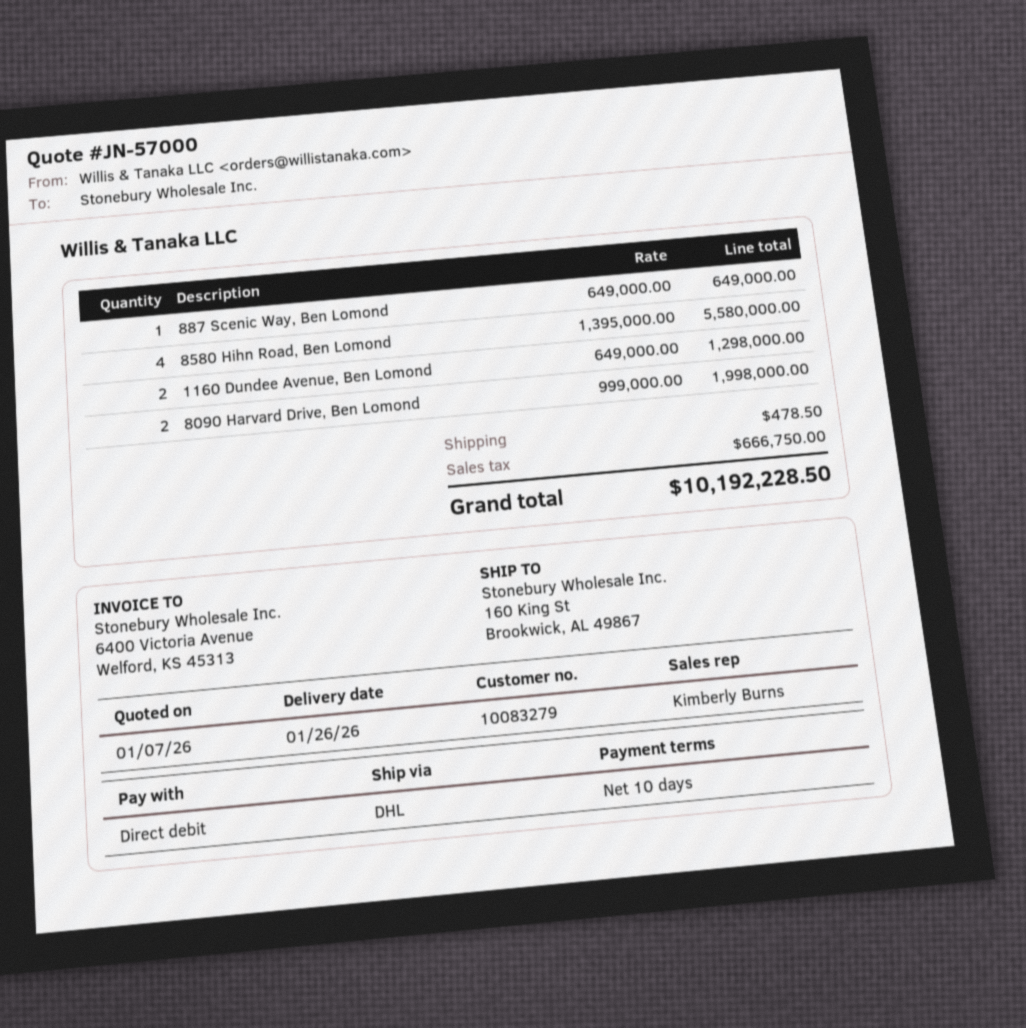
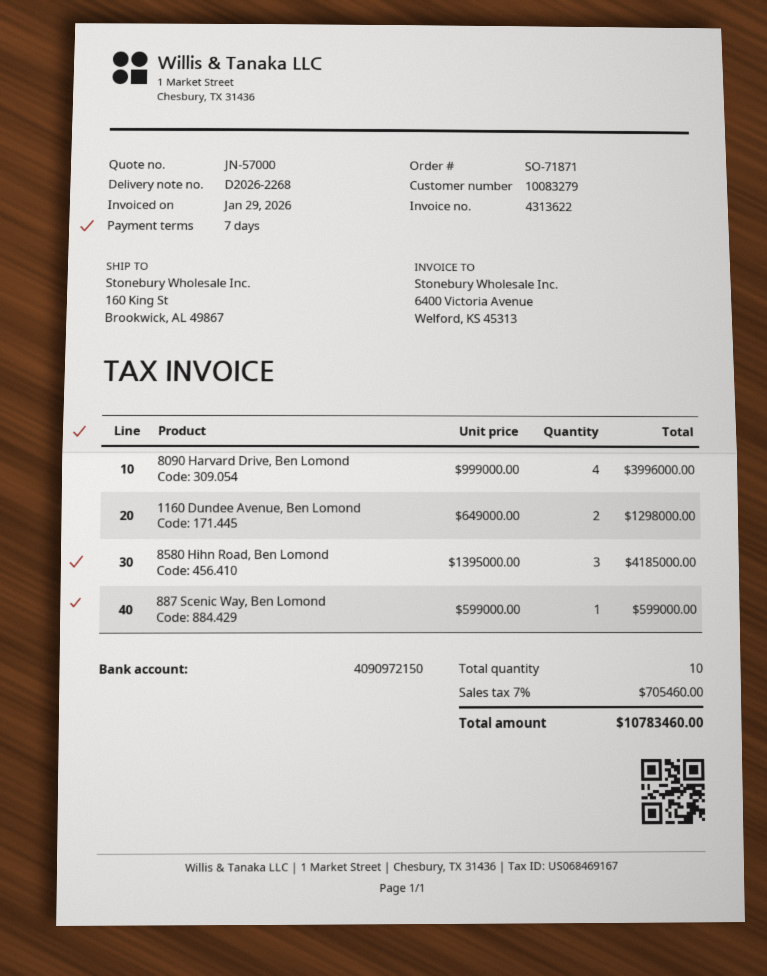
payment terms: 10 days -> 7 days
887 Scenic Way, Ben Lomond: 1 x 649000.00 = 649000.00 -> 1 x 599000.00 = 599000.00
8580 Hihn Road, Ben Lomond: 4 x 1395000.00 = 5580000.00 -> 3 x 1395000.00 = 4185000.00
8090 Harvard Drive, Ben Lomond: 2 x 999000.00 = 1998000.00 -> 4 x 999000.00 = 3996000.00
shipping: 478.50 -> none
tax: 666750.00 -> 705460.00
total: 10192228.50 -> 10783460.00

